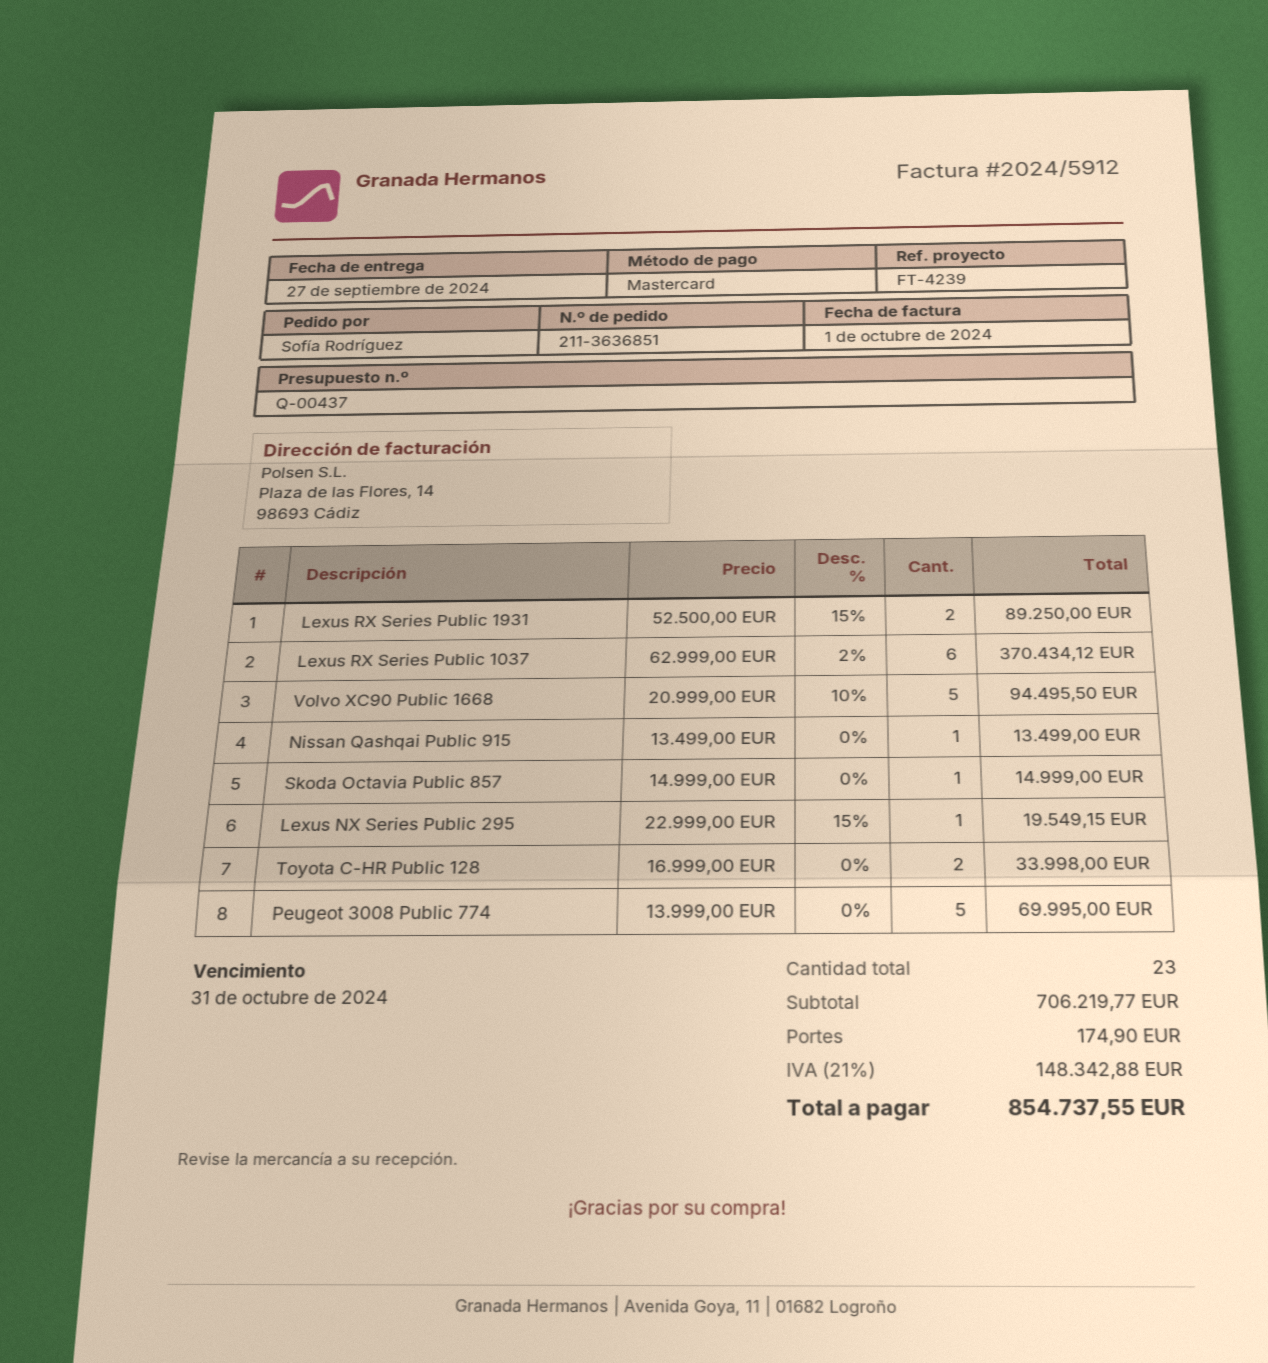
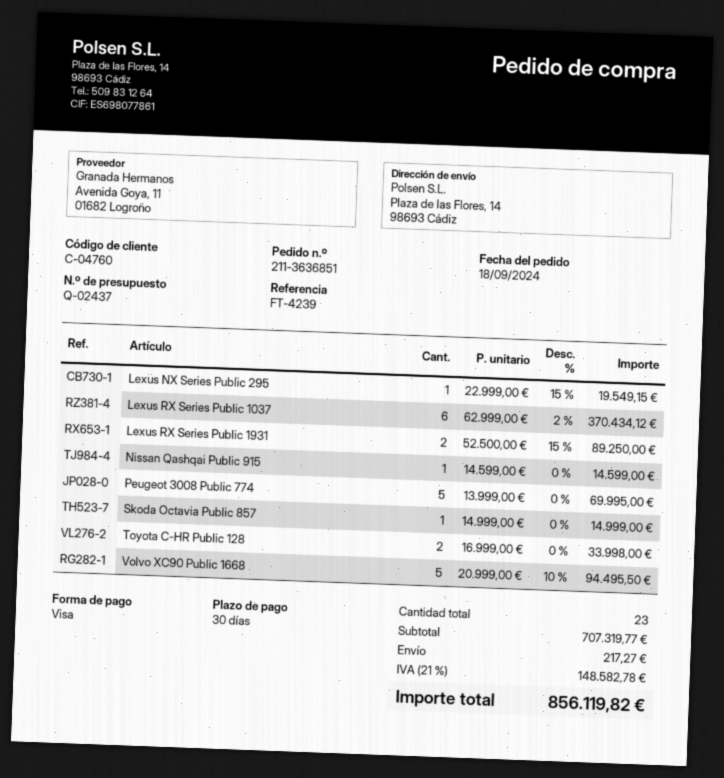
quote number: Q-00437 -> Q-02437
payment method: Mastercard -> Visa
Nissan Qashqai Public 915: 1 x 13499.00 = 13499.00 -> 1 x 14599.00 = 14599.00
subtotal: 706219.77 -> 707319.77
shipping: 174.90 -> 217.27
tax: 21% = 148342.88 -> 21% = 148582.78
total: 854737.55 -> 856119.82

